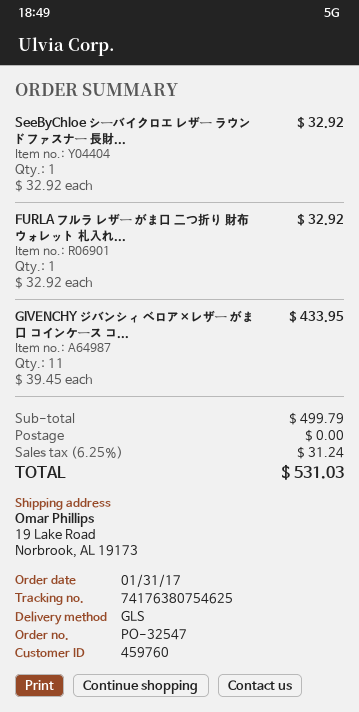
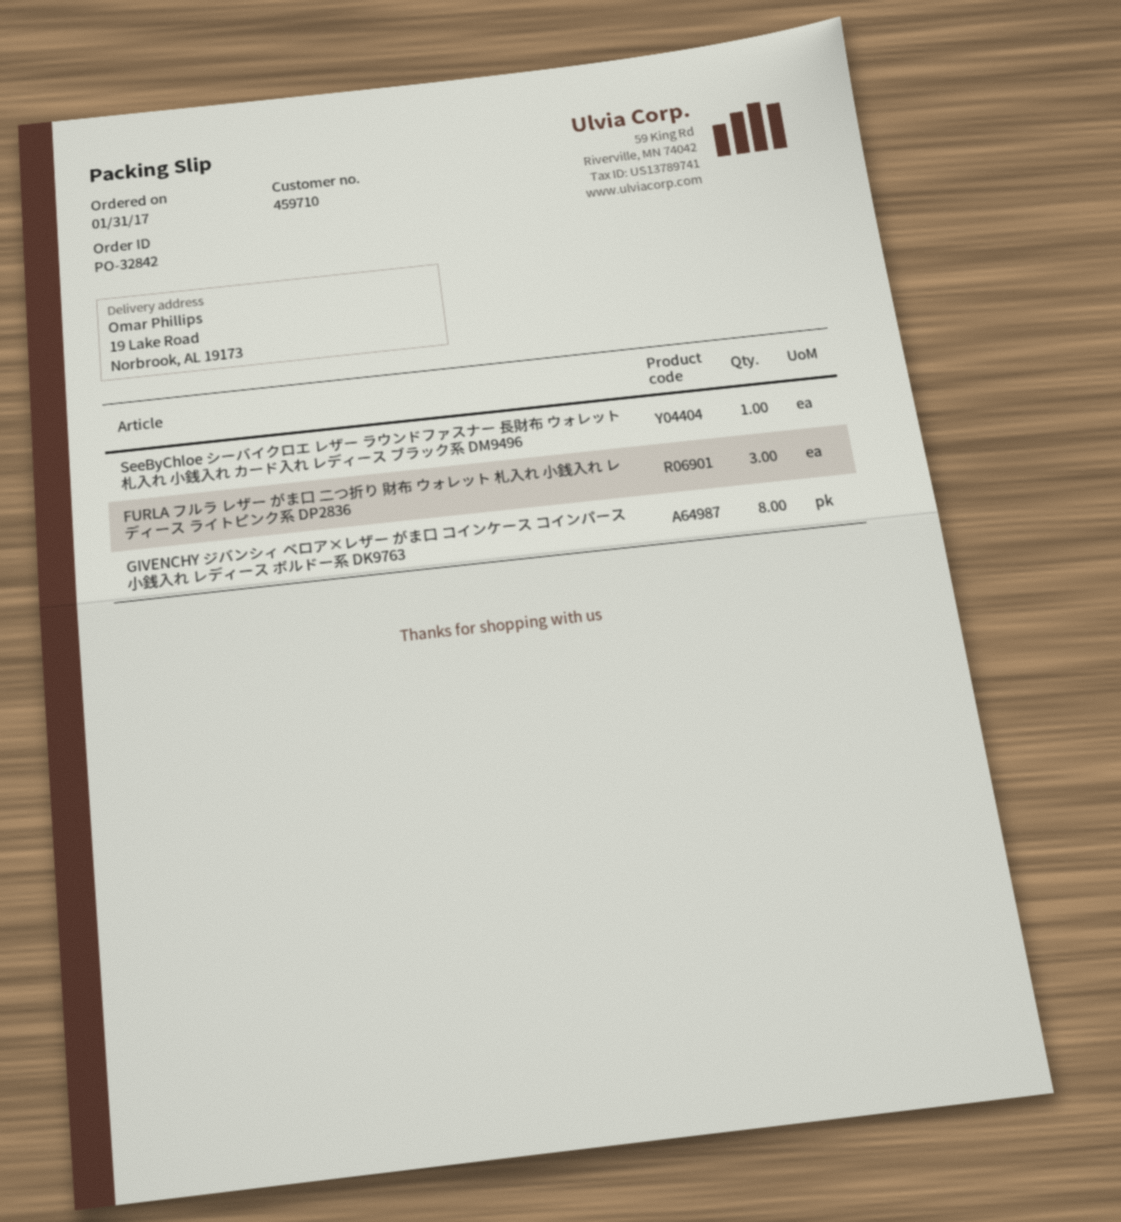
order number: PO-32547 -> PO-32842
customer number: 459760 -> 459710
FURLA フルラ レザー がま口 二つ折り 財布 ウォレット 札入れ...: 1 -> 3
GIVENCHY ジバンシィ ベロア×レザー がま口 コインケース コ...: 11 -> 8

